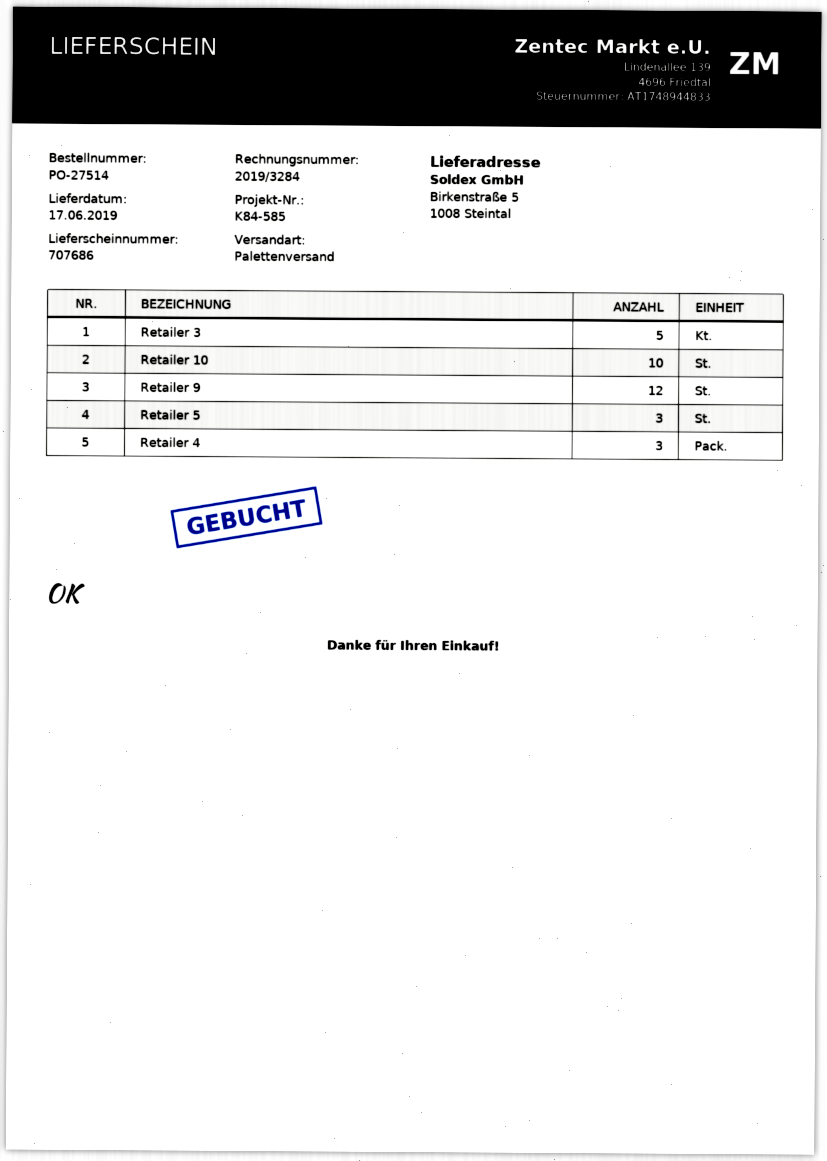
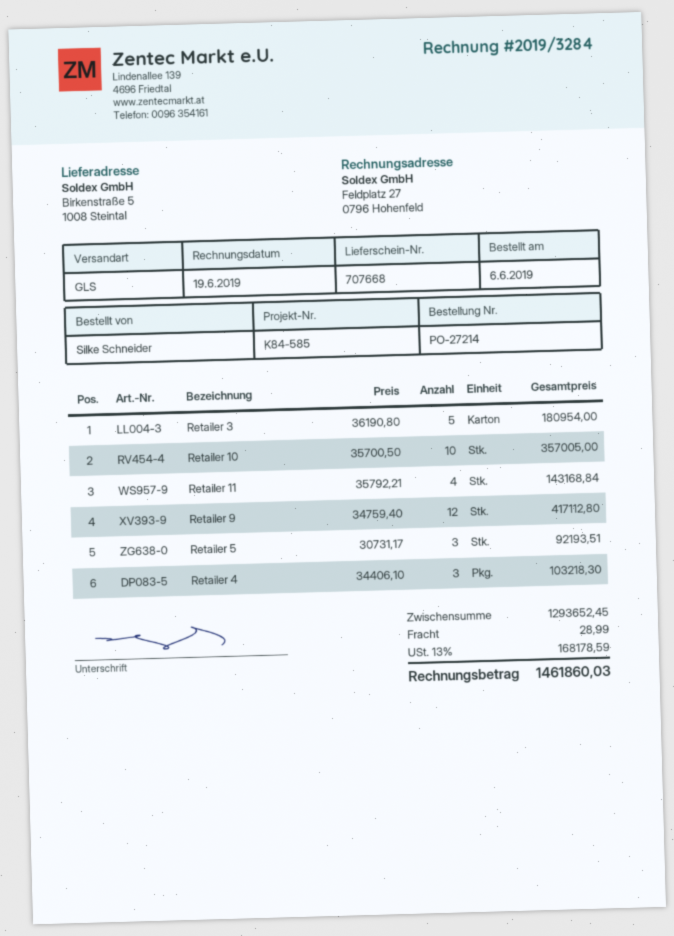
order number: PO-27514 -> PO-27214
delivery note number: 707686 -> 707668
shipping method: pallet freight -> GLS
Retailer 11: none -> 4

